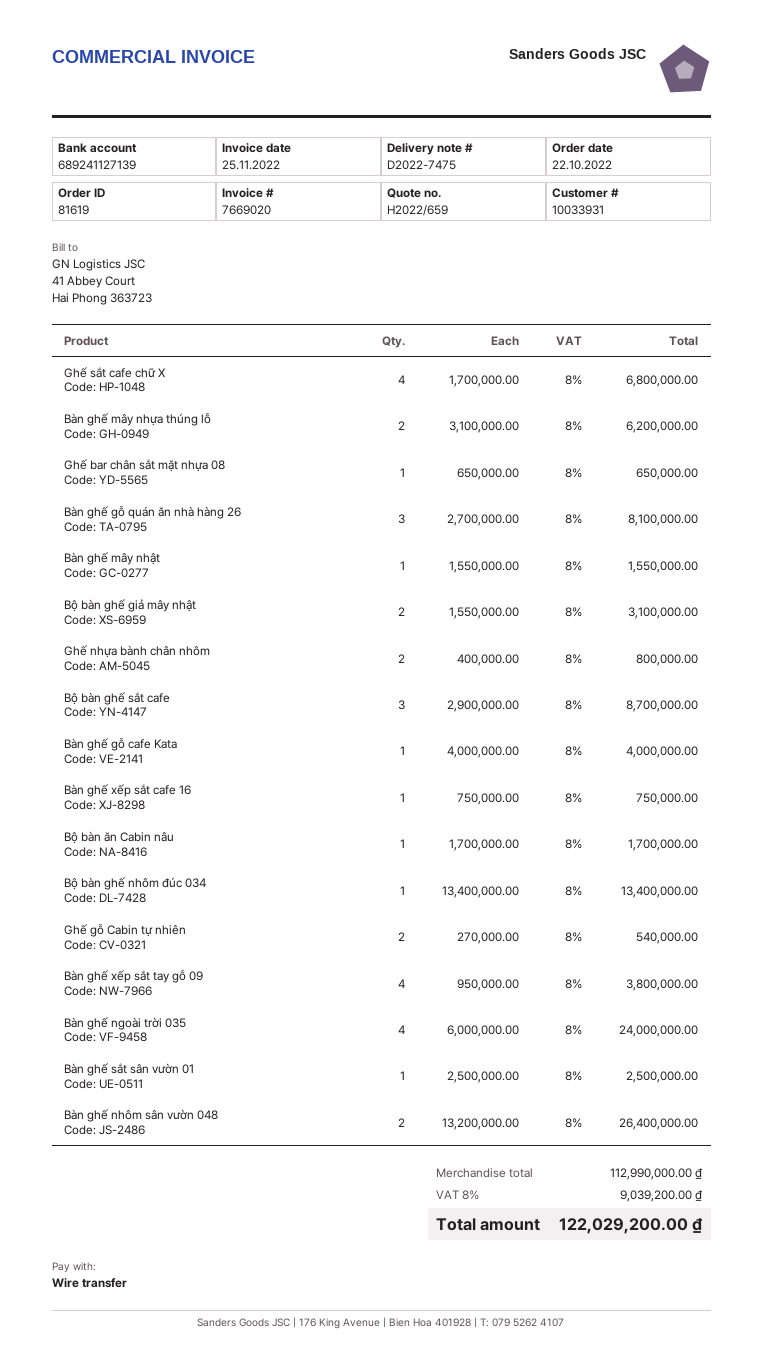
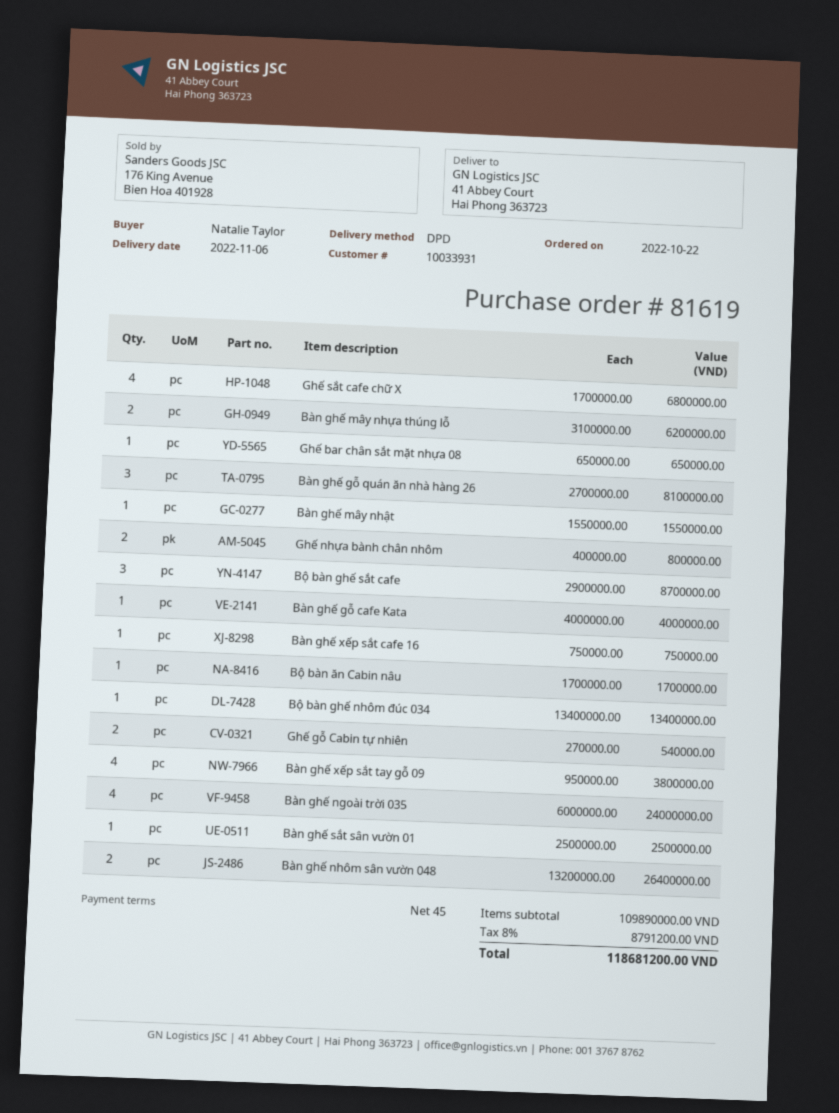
Bộ bàn ghế giả mây nhật: 2 x 1550000.00 = 3100000.00 -> none
subtotal: 112990000.00 -> 109890000.00
tax: 8% = 9039200.00 -> 8% = 8791200.00
total: 122029200.00 -> 118681200.00

